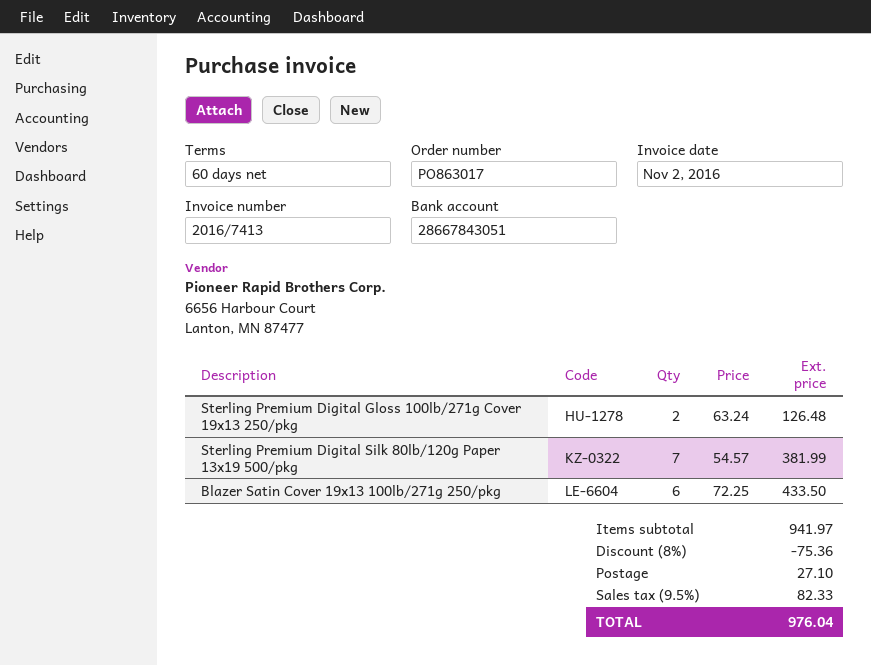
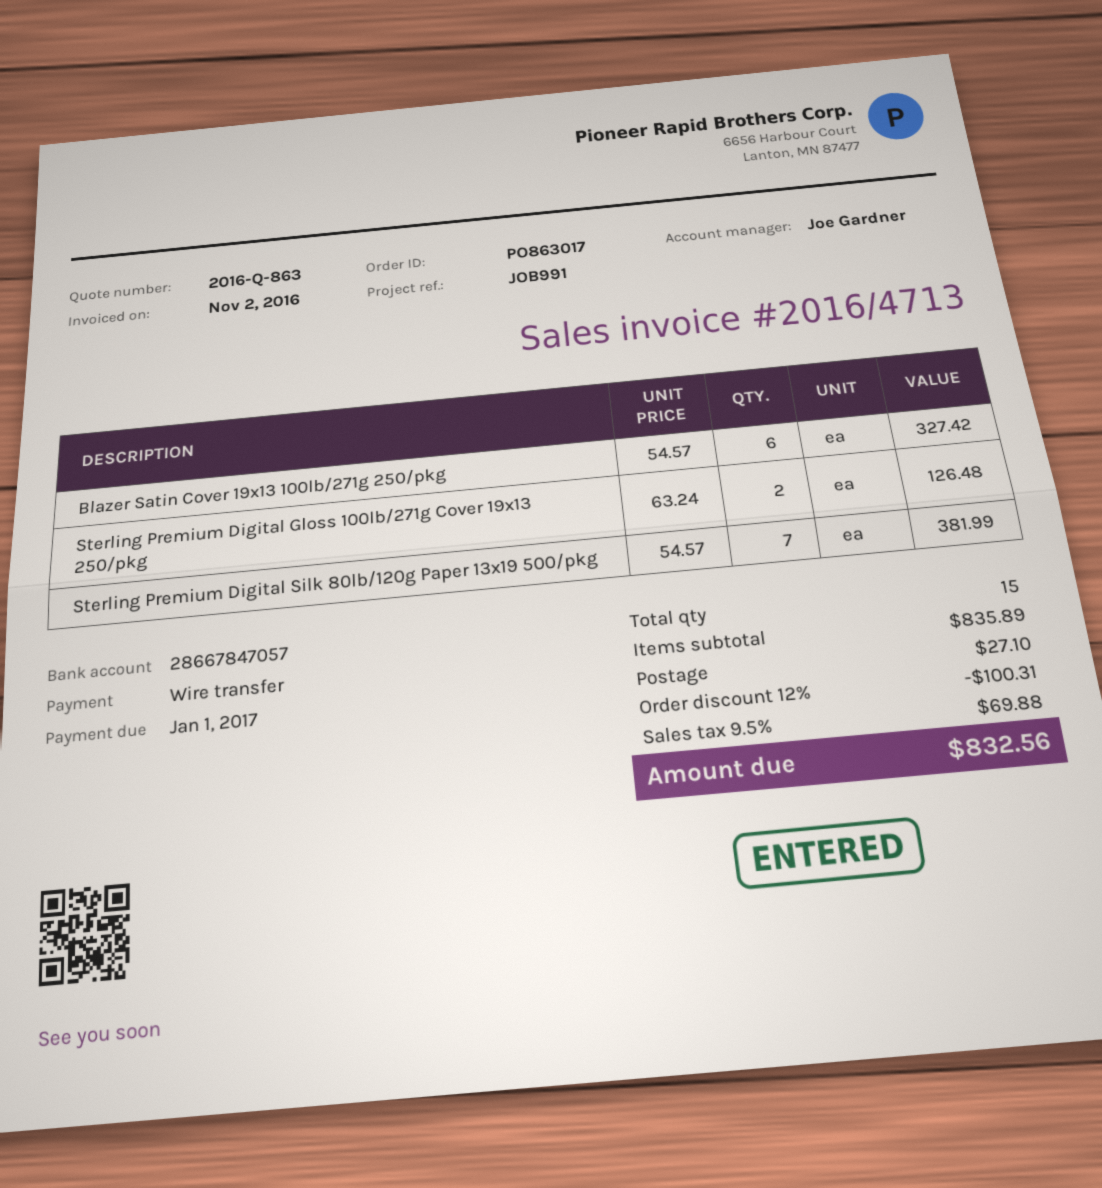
invoice number: 2016/7413 -> 2016/4713
bank account: 28667843051 -> 28667847057
Blazer Satin Cover 19x13 100lb/271g 250/pkg: 6 x 72.25 = 433.50 -> 6 x 54.57 = 327.42
subtotal: 941.97 -> 835.89
discount: 8% = 75.36 -> 12% = 100.31
tax: 9.5% = 82.33 -> 9.5% = 69.88
total: 976.04 -> 832.56

